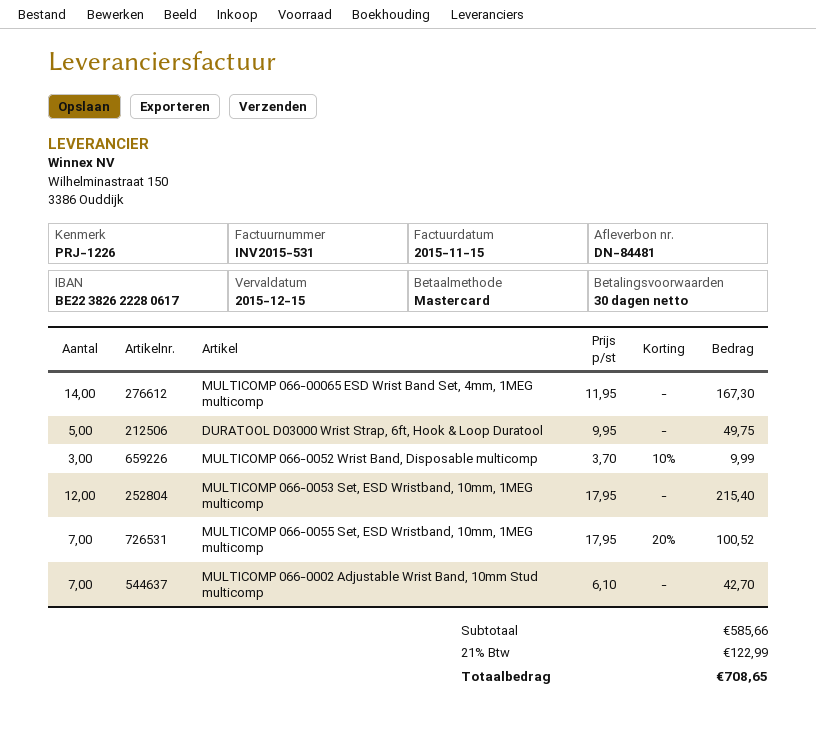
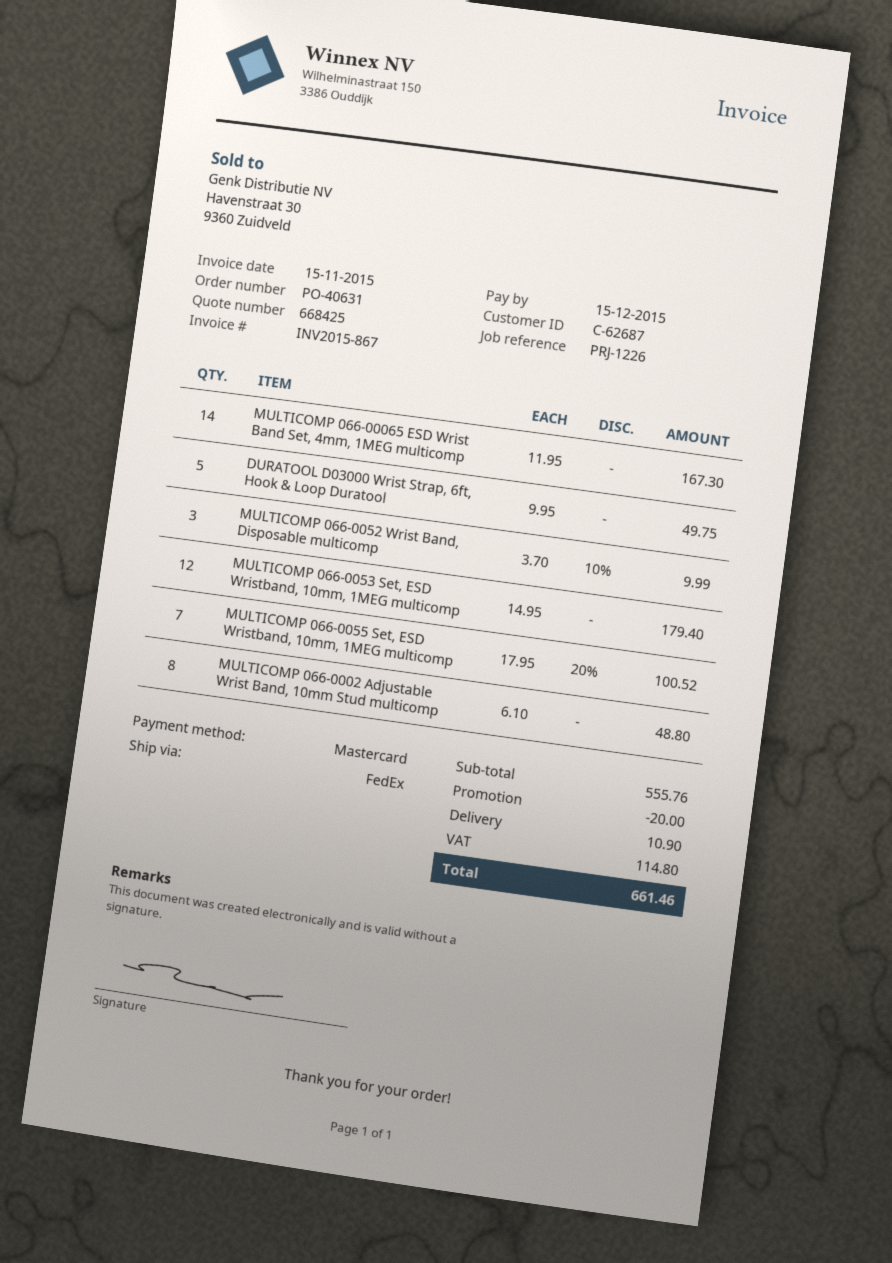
invoice number: INV2015-531 -> INV2015-867
MULTICOMP 066-0053 Set, ESD Wristband, 10mm, 1MEG multicomp: 12 x 17.95 = 215.40 -> 12 x 14.95 = 179.40
MULTICOMP 066-0002 Adjustable Wrist Band, 10mm Stud multicomp: 7 x 6.10 = 42.70 -> 8 x 6.10 = 48.80
subtotal: 585.66 -> 555.76
discount: none -> 20.00
shipping: none -> 10.90
tax: 122.99 -> 114.80
total: 708.65 -> 661.46

